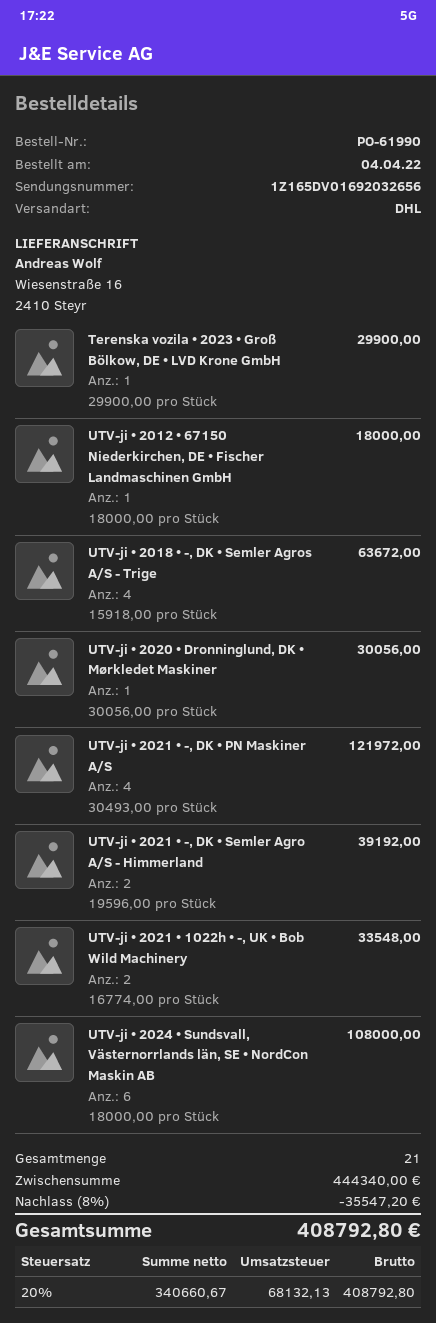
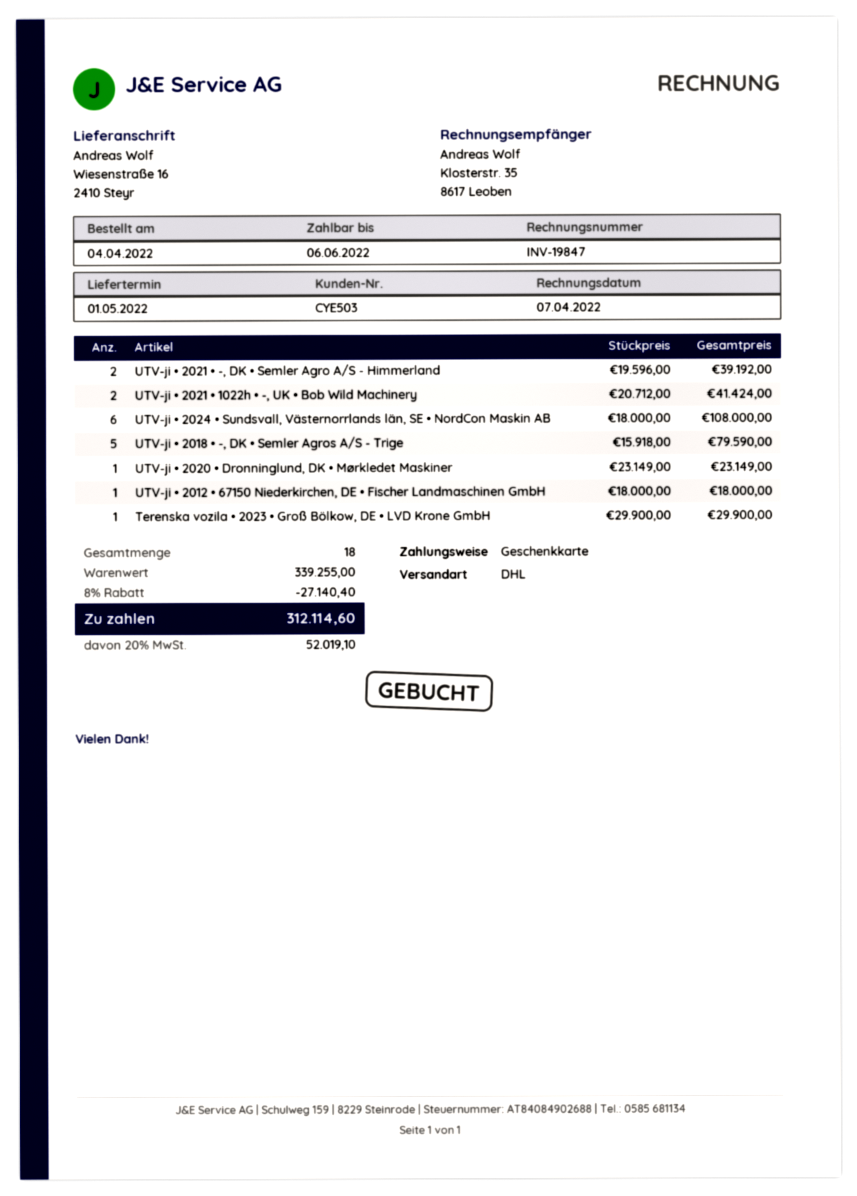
UTV-ji • 2018 • -, DK • Semler Agros A/S - Trige: 4 x 15918.00 = 63672.00 -> 5 x 15918.00 = 79590.00
UTV-ji • 2020 • Dronninglund, DK • Mørkledet Maskiner: 1 x 30056.00 = 30056.00 -> 1 x 23149.00 = 23149.00
UTV-ji • 2021 • -, DK • PN Maskiner A/S: 4 x 30493.00 = 121972.00 -> none
UTV-ji • 2021 • 1022h • -, UK • Bob Wild Machinery: 2 x 16774.00 = 33548.00 -> 2 x 20712.00 = 41424.00
total quantity: 21 -> 18
subtotal: 444340.00 -> 339255.00
discount: 8% = 35547.20 -> 8% = 27140.40
tax: 20% = 68132.13 -> 20% = 52019.10
total: 408792.80 -> 312114.60

